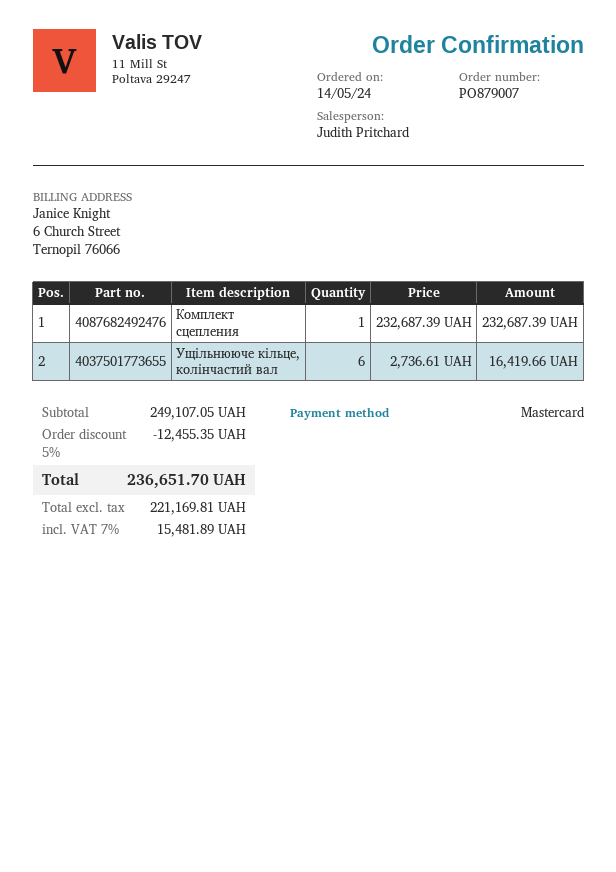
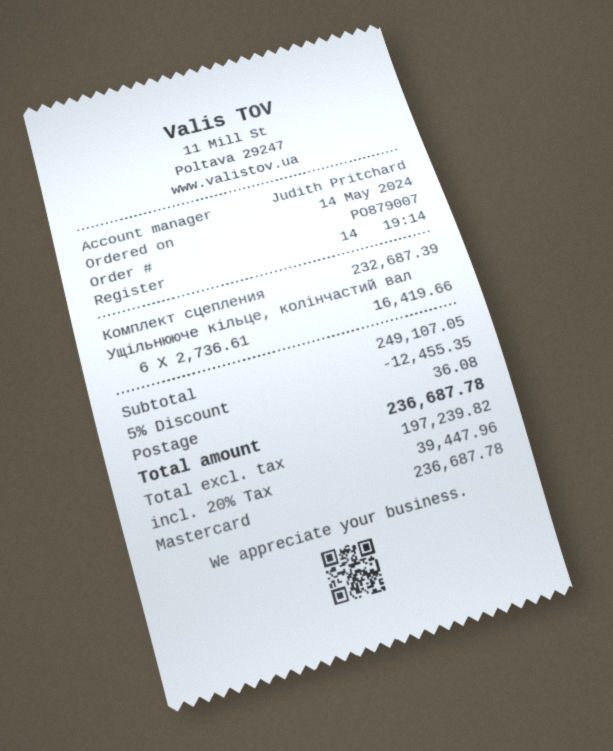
shipping: none -> 36.08
net: 221169.81 -> 197239.82
tax: 7% = 15481.89 -> 20% = 39447.96
total: 236651.70 -> 236687.78

